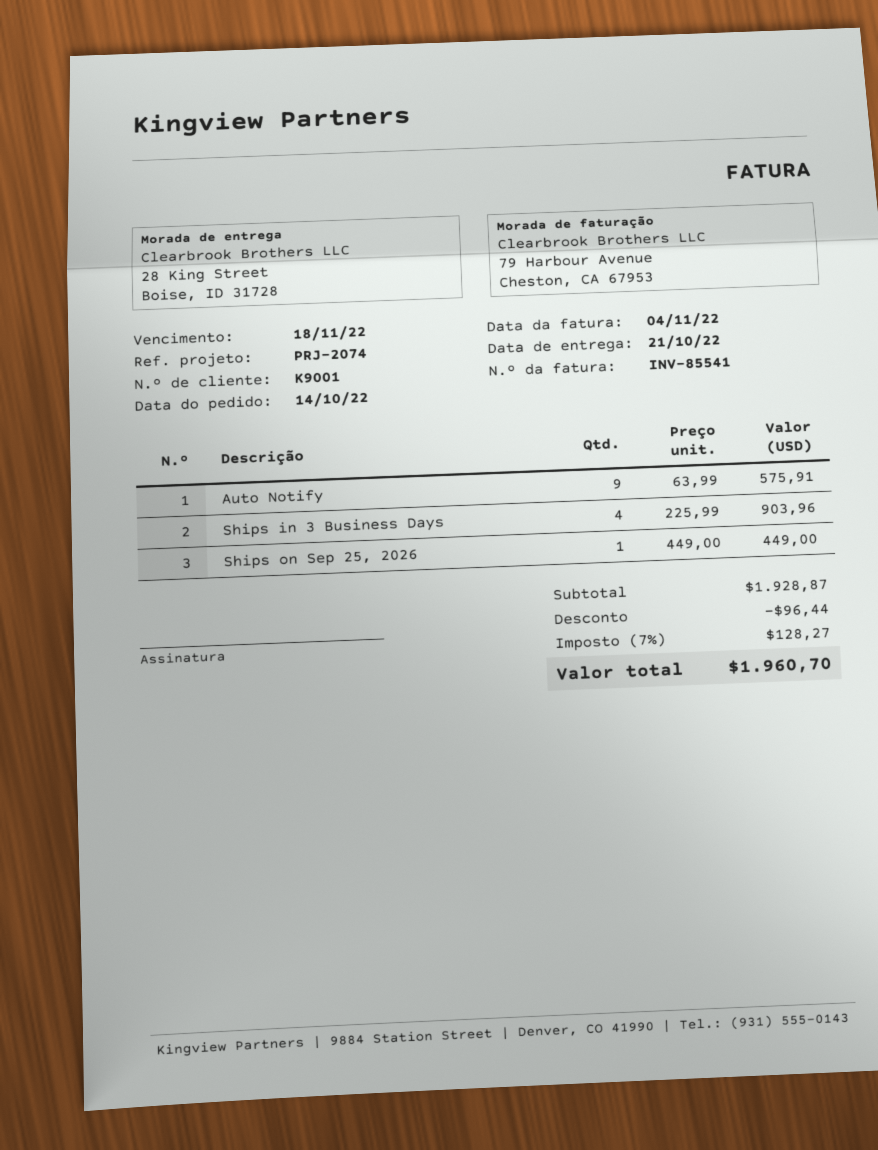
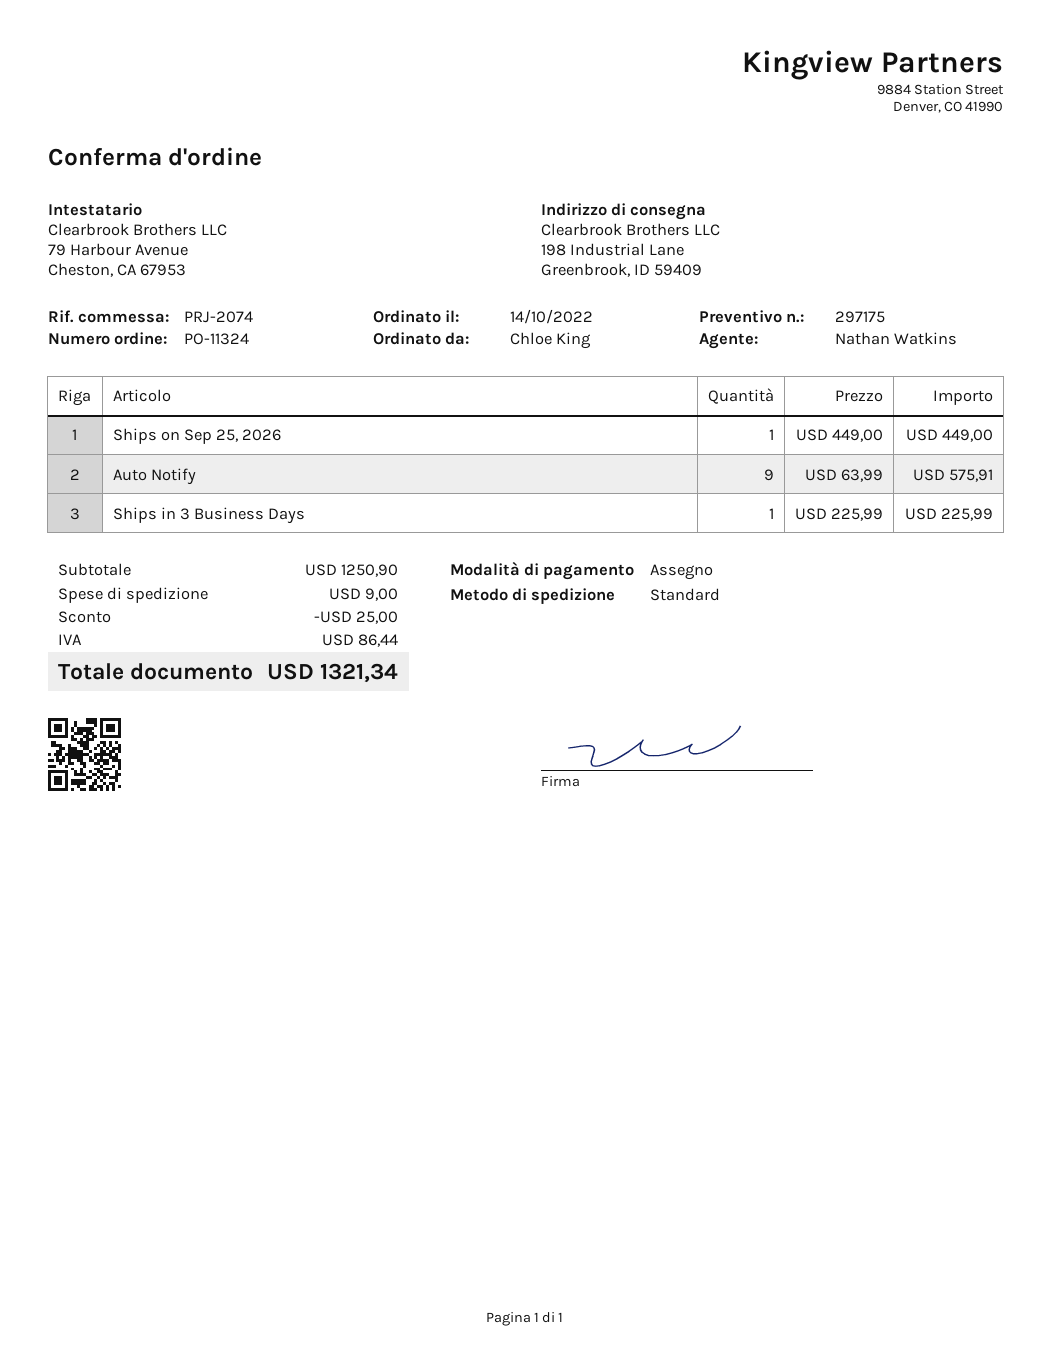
ship to: 28 King Street, Boise, ID 31728 -> 198 Industrial Lane, Greenbrook, ID 59409
Ships in 3 Business Days: 4 x 225.99 = 903.96 -> 1 x 225.99 = 225.99
subtotal: 1928.87 -> 1250.90
discount: 96.44 -> 25.00
shipping: none -> 9.00
tax: 128.27 -> 86.44
total: 1960.70 -> 1321.34

